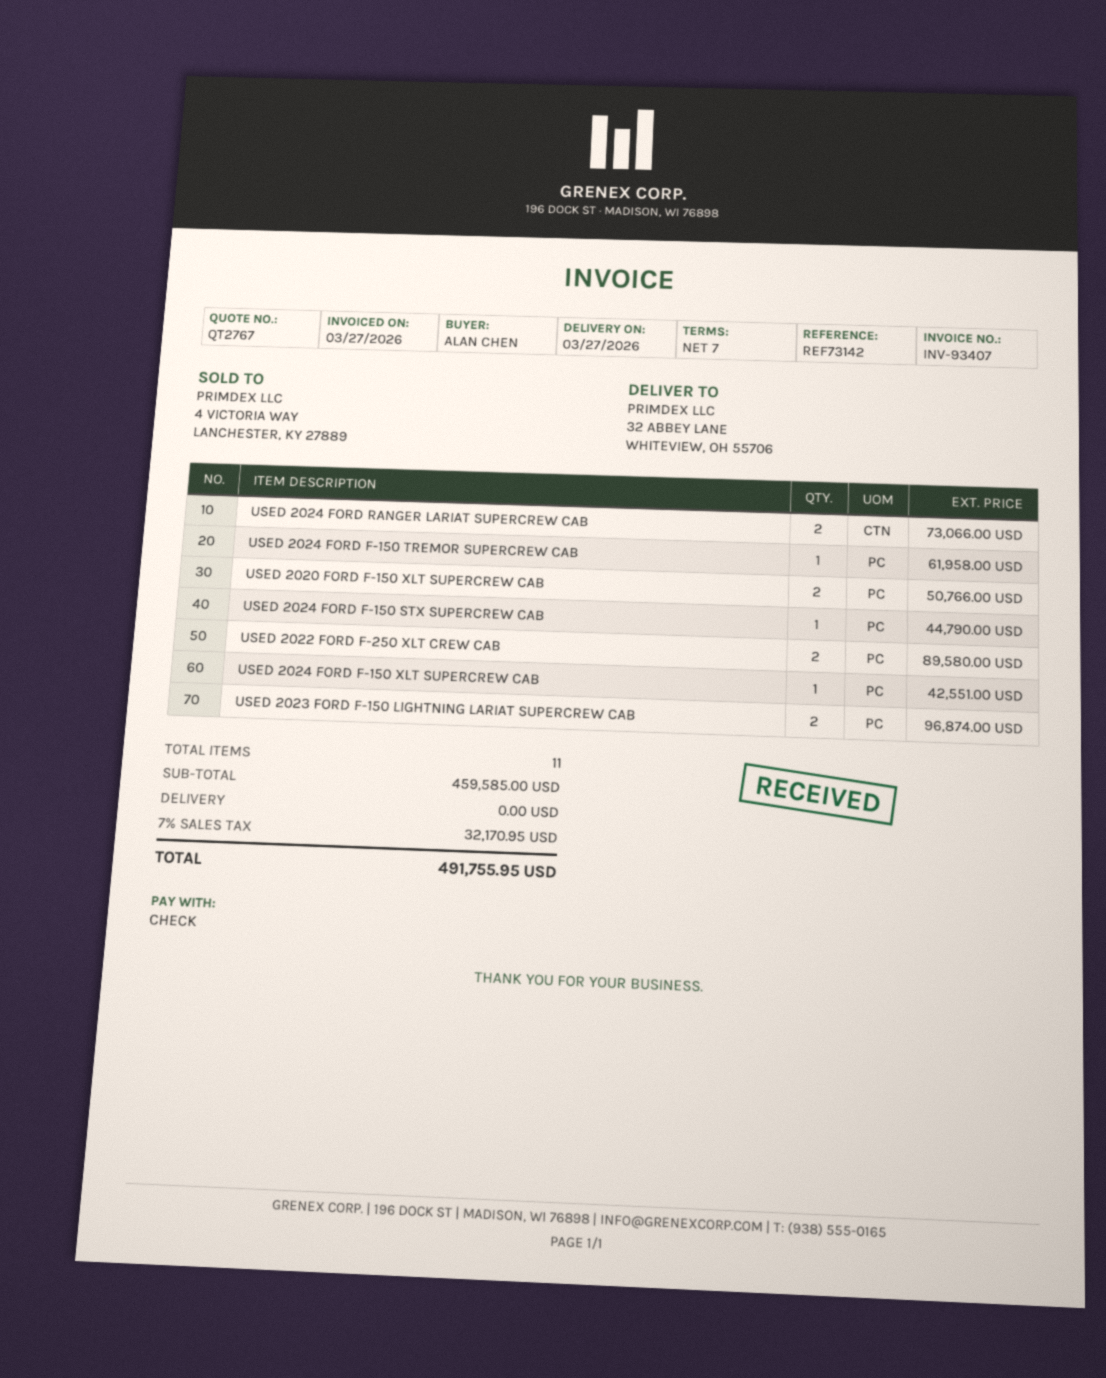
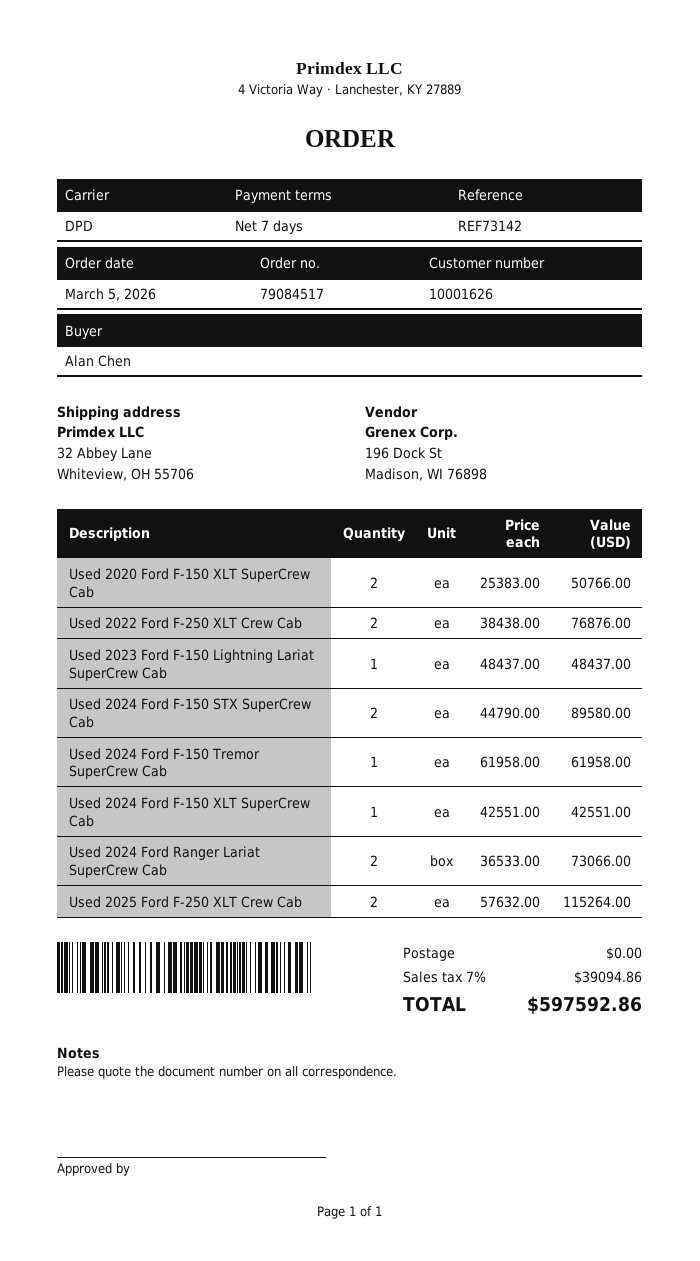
USED 2024 FORD F-150 STX SUPERCREW CAB: 1 for 44790.00 -> 2 for 89580.00
USED 2022 FORD F-250 XLT CREW CAB: 2 for 89580.00 -> 2 for 76876.00
USED 2023 FORD F-150 LIGHTNING LARIAT SUPERCREW CAB: 2 for 96874.00 -> 1 for 48437.00
Used 2025 Ford F-250 XLT Crew Cab: none -> 2 for 115264.00
tax: 7% = 32170.95 -> 7% = 39094.86
total: 491755.95 -> 597592.86

